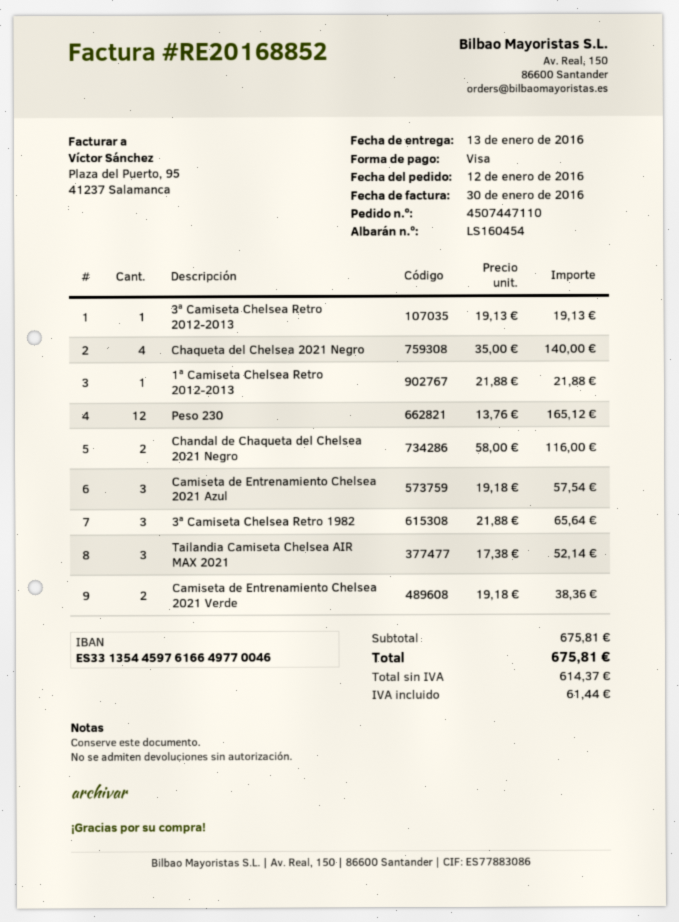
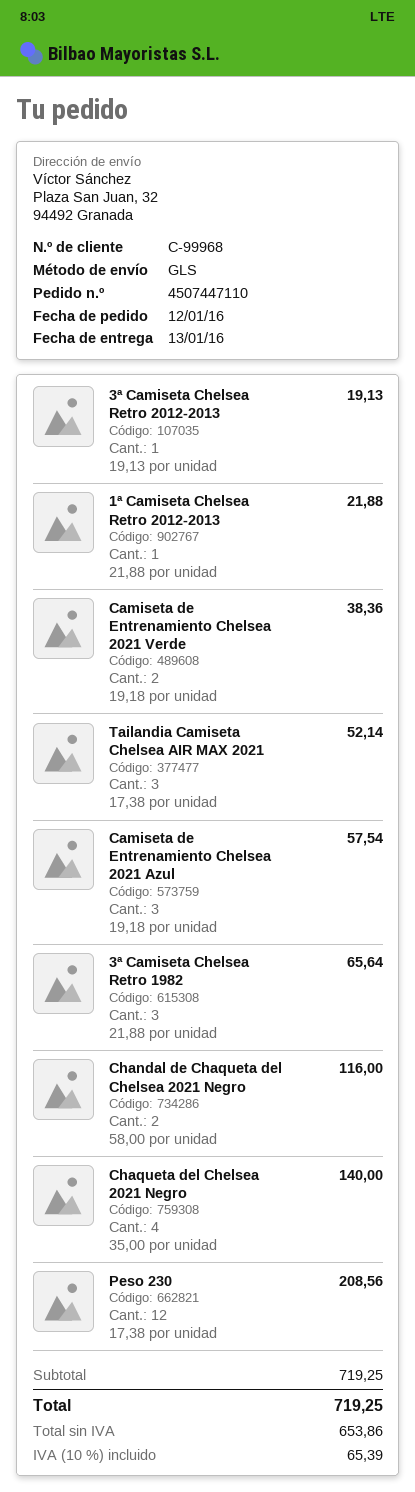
Peso 230: 12 x 13.76 = 165.12 -> 12 x 17.38 = 208.56
subtotal: 675.81 -> 719.25
net: 614.37 -> 653.86
tax: 61.44 -> 65.39
total: 675.81 -> 719.25

